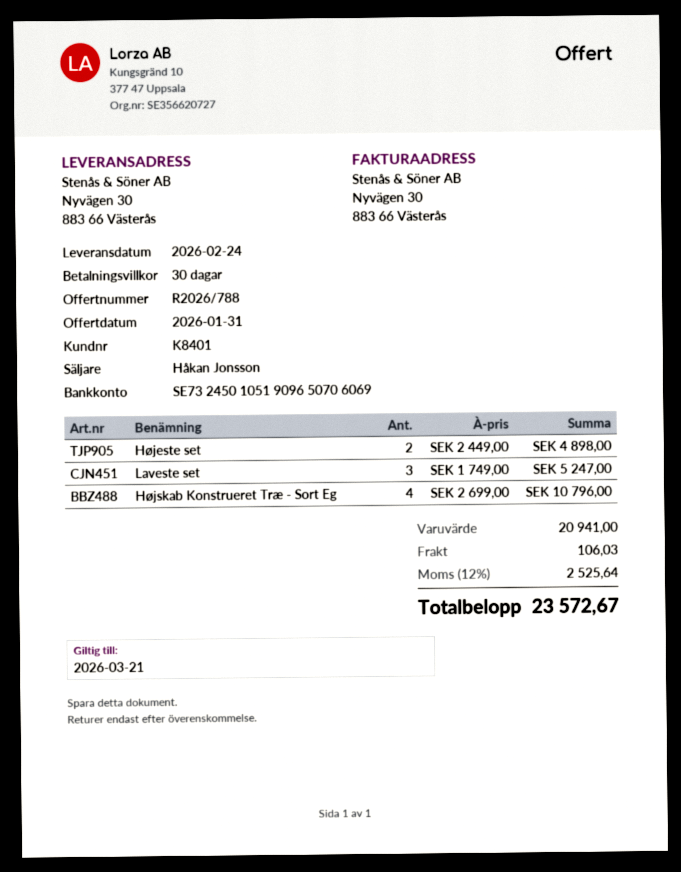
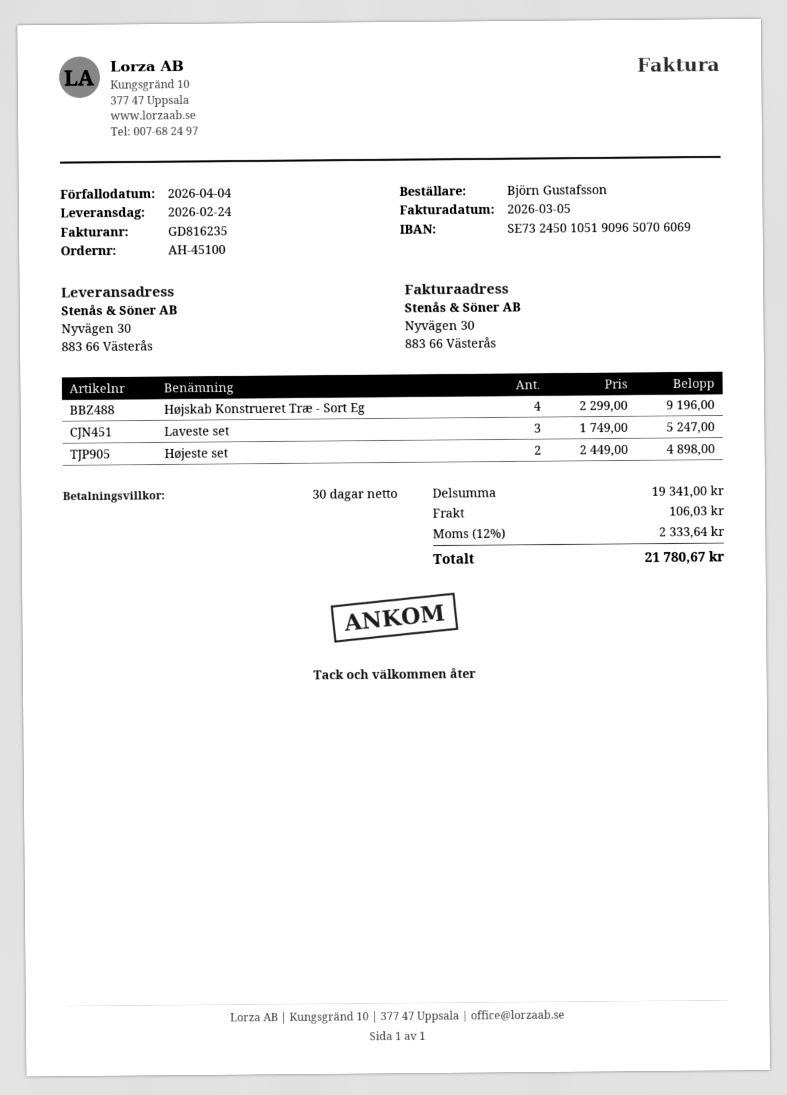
Højskab Konstrueret Træ - Sort Eg: 4 x 2699.00 = 10796.00 -> 4 x 2299.00 = 9196.00
subtotal: 20941.00 -> 19341.00
tax: 12% = 2525.64 -> 12% = 2333.64
total: 23572.67 -> 21780.67

